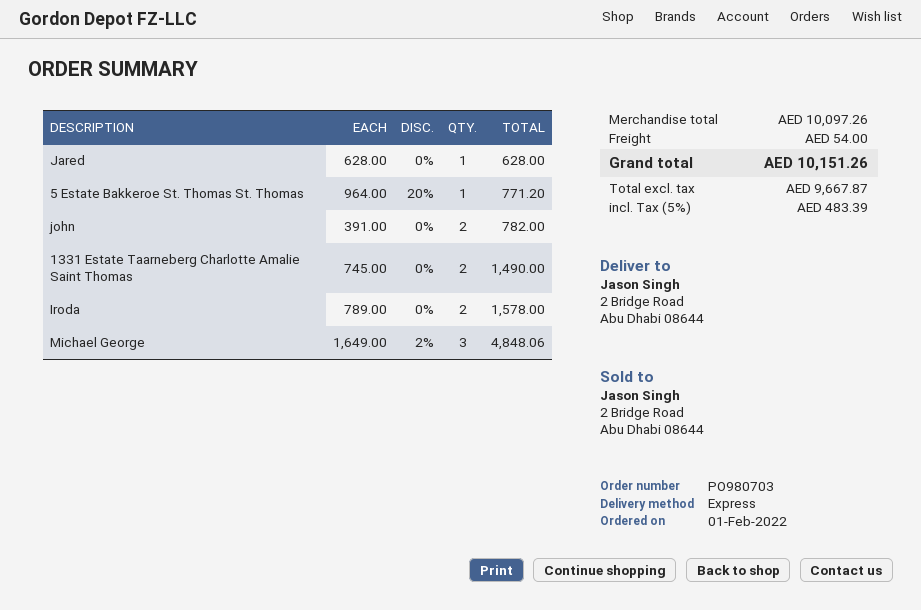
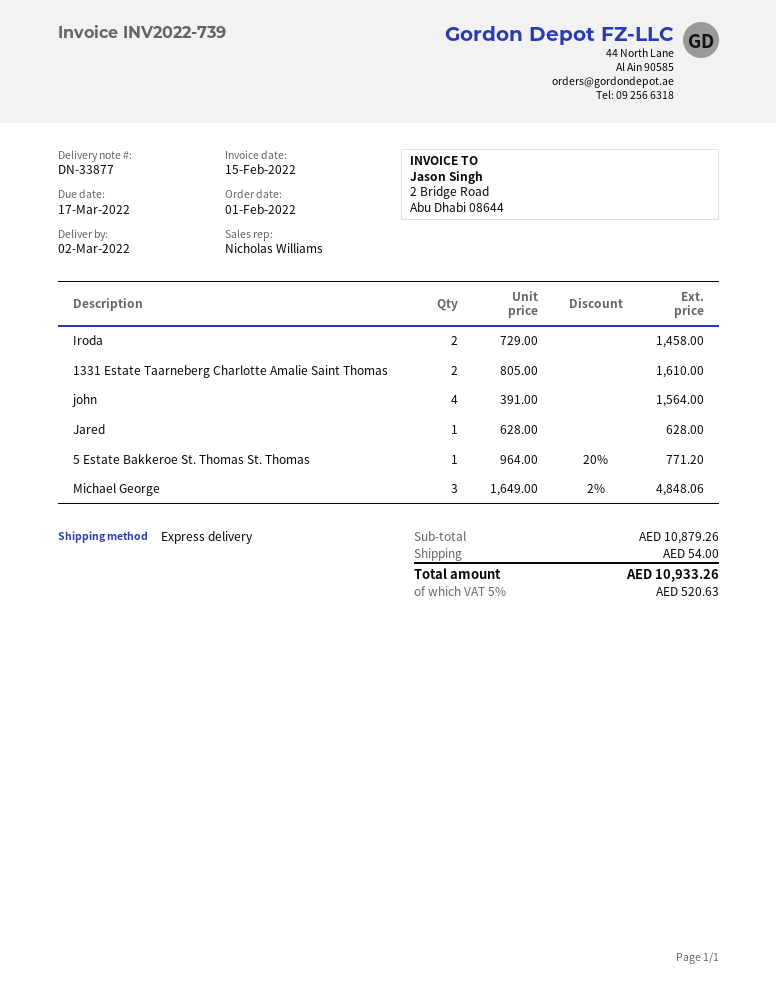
john: 2 x 391.00 = 782.00 -> 4 x 391.00 = 1564.00
1331 Estate Taarneberg Charlotte Amalie Saint Thomas: 2 x 745.00 = 1490.00 -> 2 x 805.00 = 1610.00
Iroda: 2 x 789.00 = 1578.00 -> 2 x 729.00 = 1458.00
subtotal: 10097.26 -> 10879.26
tax: 5% = 483.39 -> 5% = 520.63
total: 10151.26 -> 10933.26

